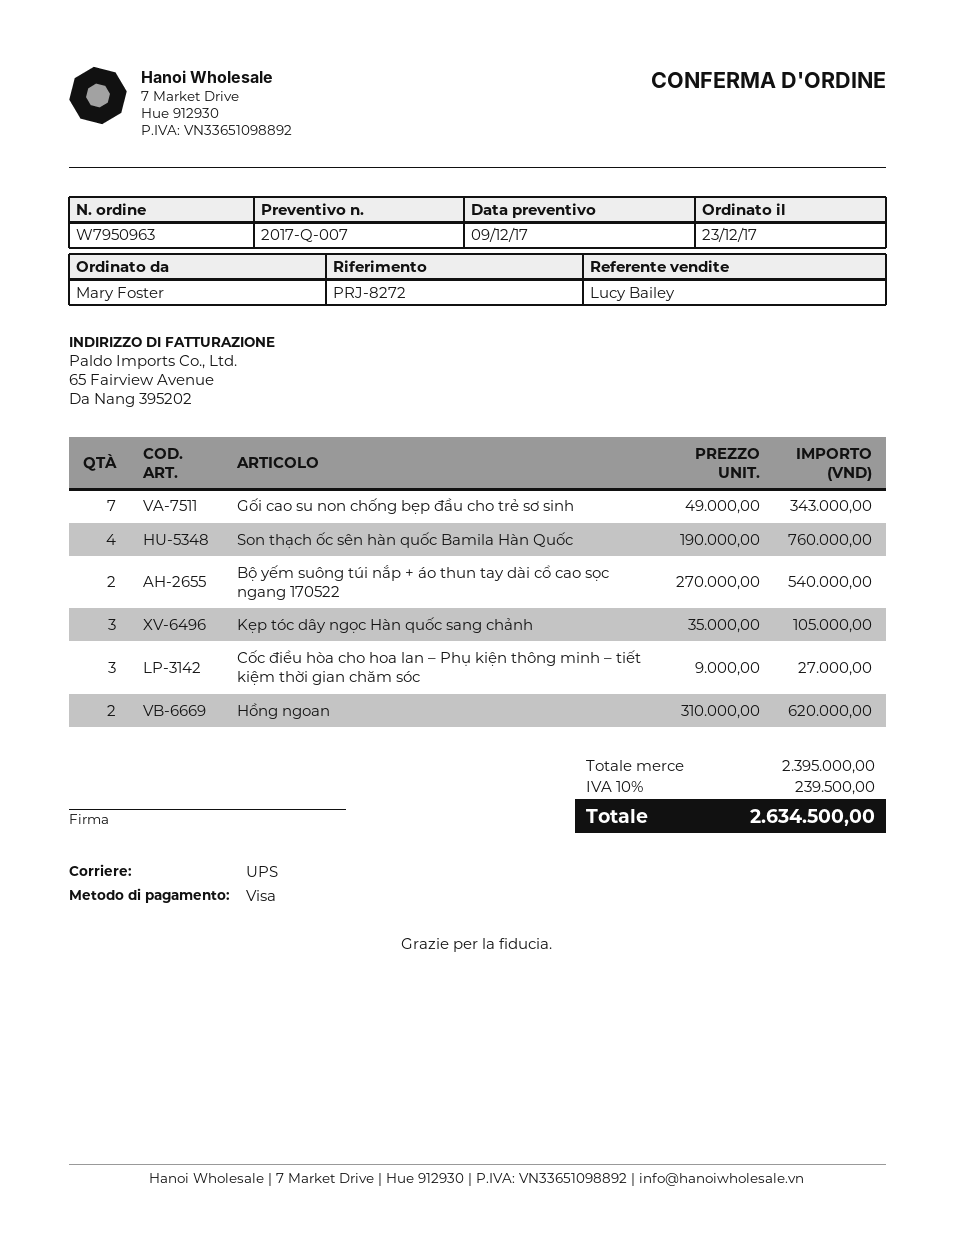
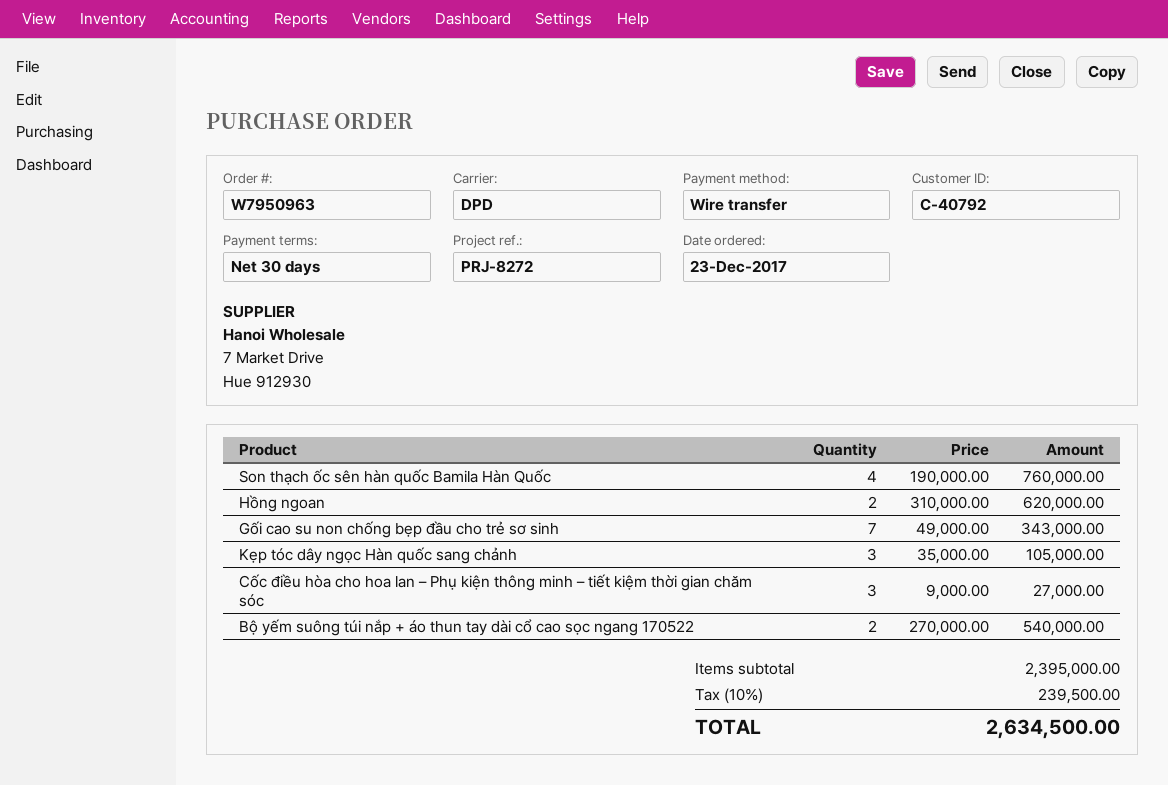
payment method: Visa -> bank transfer
shipping method: UPS -> DPD

